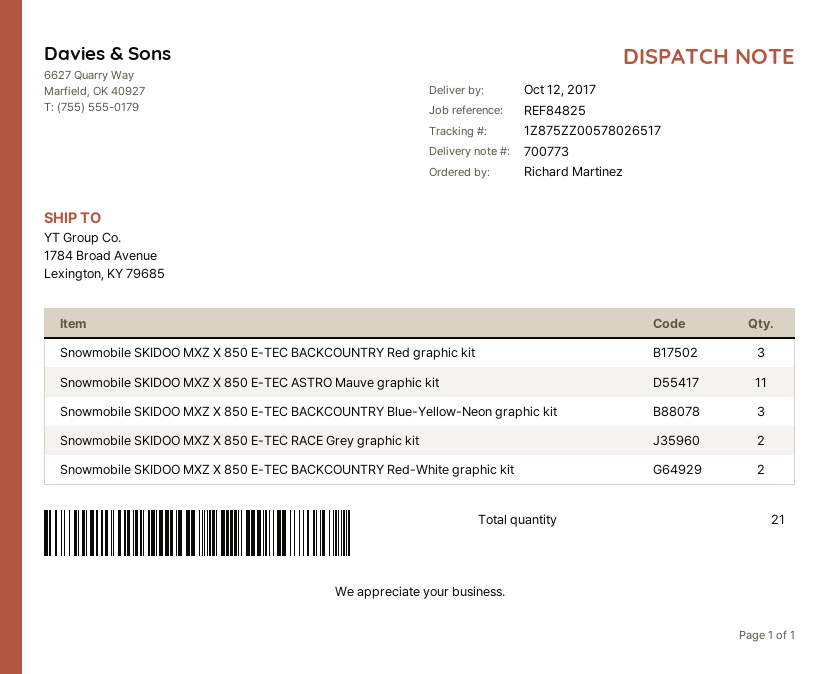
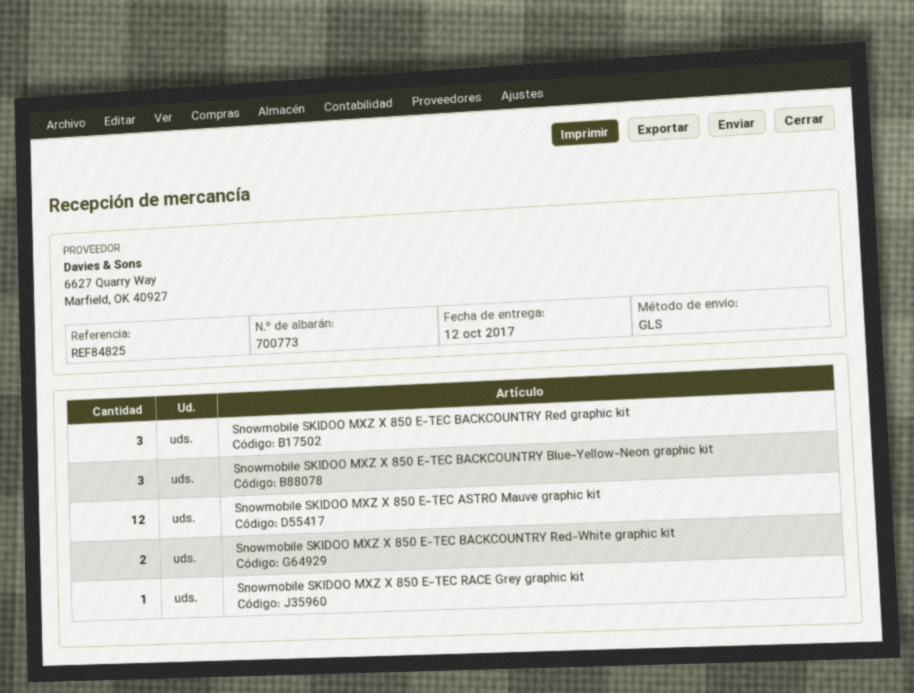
Snowmobile SKIDOO MXZ X 850 E-TEC ASTRO Mauve graphic kit: 11 -> 12
Snowmobile SKIDOO MXZ X 850 E-TEC RACE Grey graphic kit: 2 -> 1

